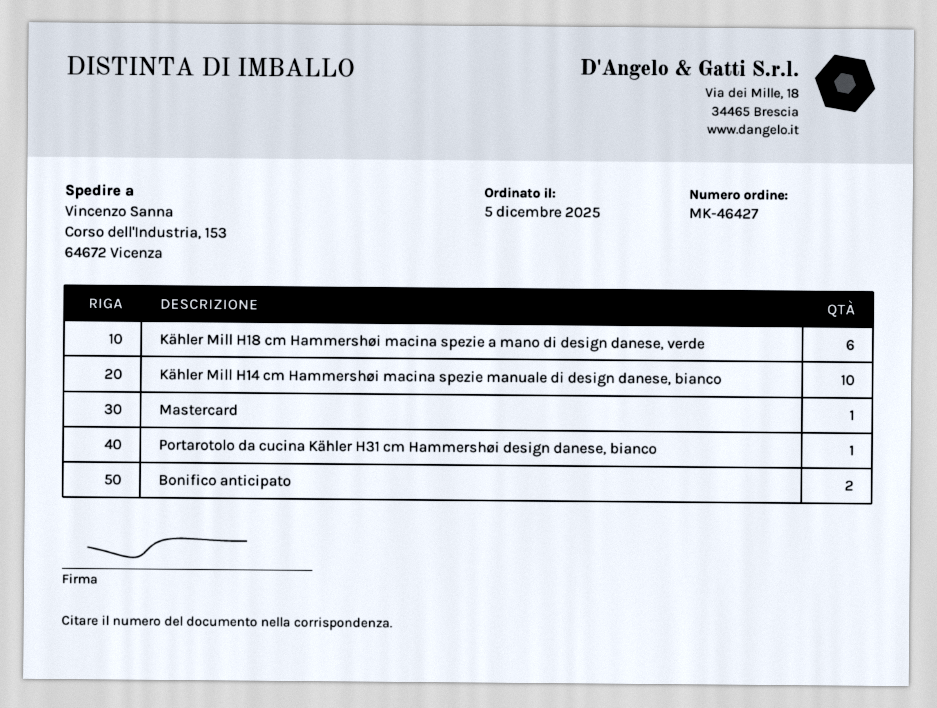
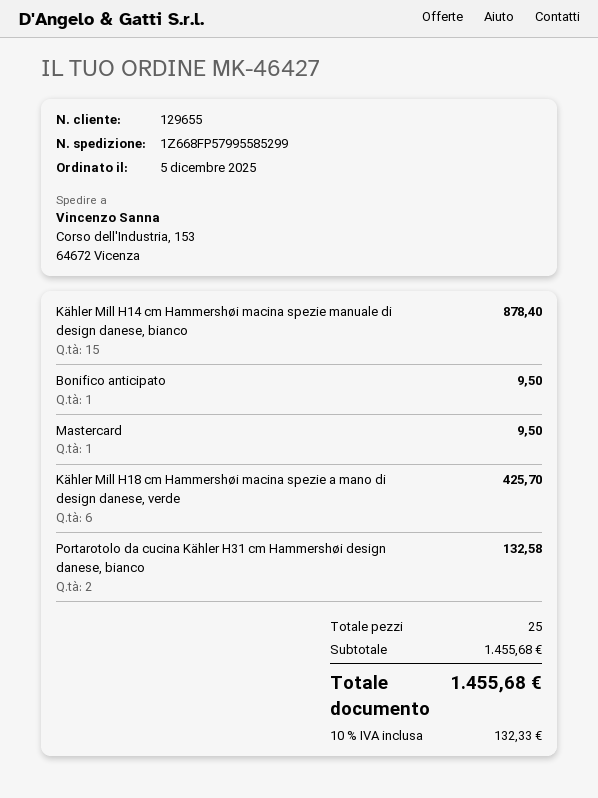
Kähler Mill H14 cm Hammershøi macina spezie manuale di design danese, bianco: 10 -> 15
Portarotolo da cucina Kähler H31 cm Hammershøi design danese, bianco: 1 -> 2
Bonifico anticipato: 2 -> 1

